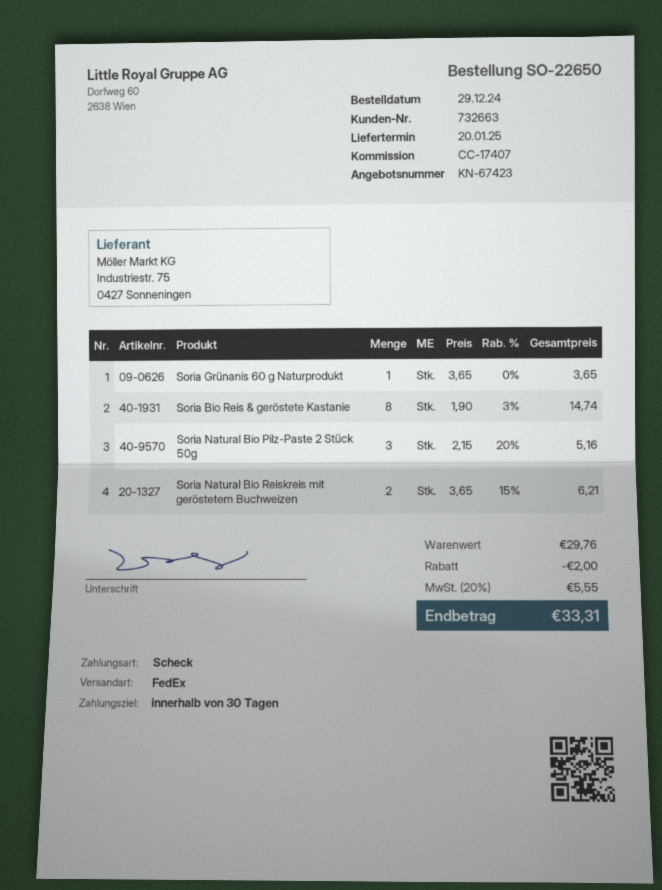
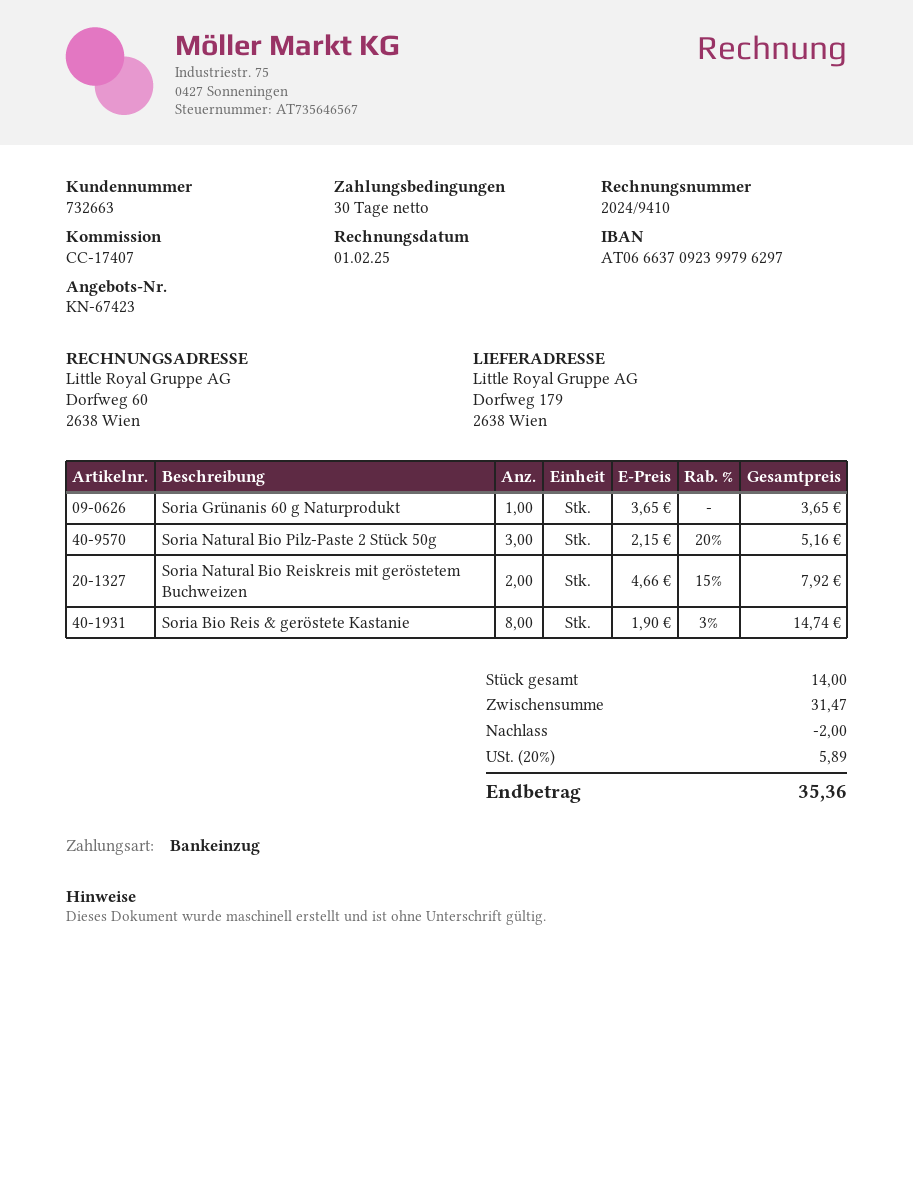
payment method: cheque -> direct debit
Soria Natural Bio Reiskreis mit geröstetem Buchweizen: 2 x 3.65 - 15% = 6.21 -> 2 x 4.66 - 15% = 7.92
subtotal: 29.76 -> 31.47
tax: 20% = 5.55 -> 20% = 5.89
total: 33.31 -> 35.36

